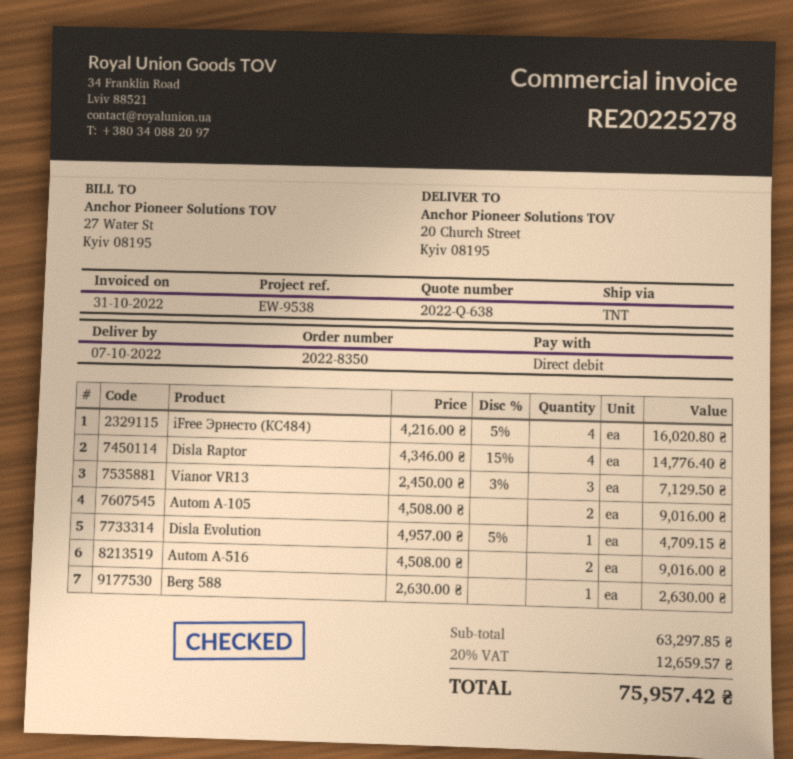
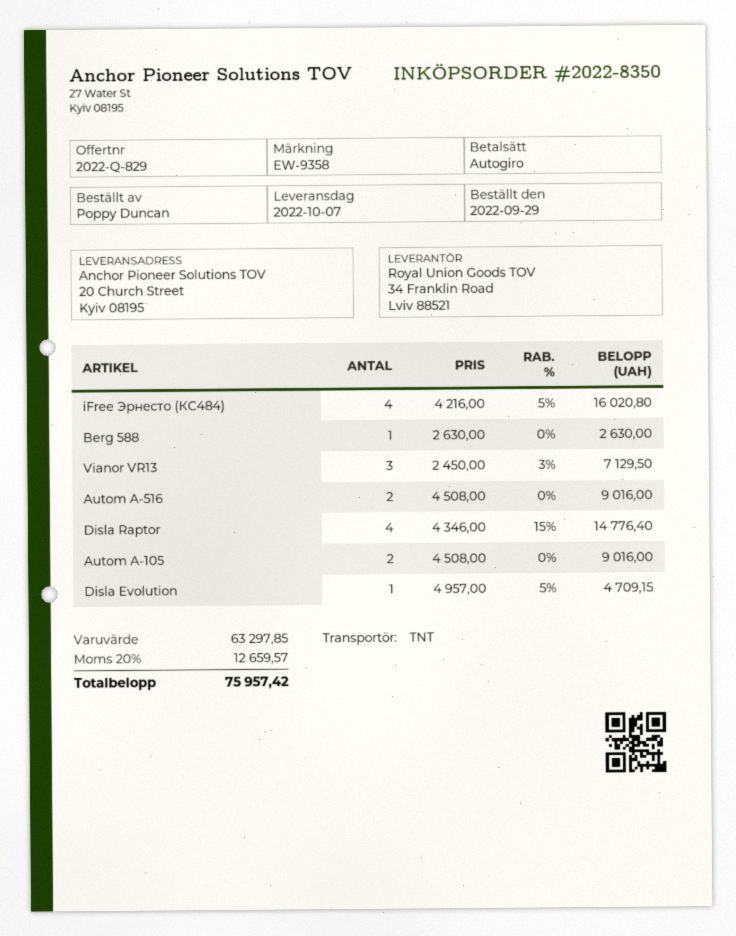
quote number: 2022-Q-638 -> 2022-Q-829
reference: EW-9538 -> EW-9358

